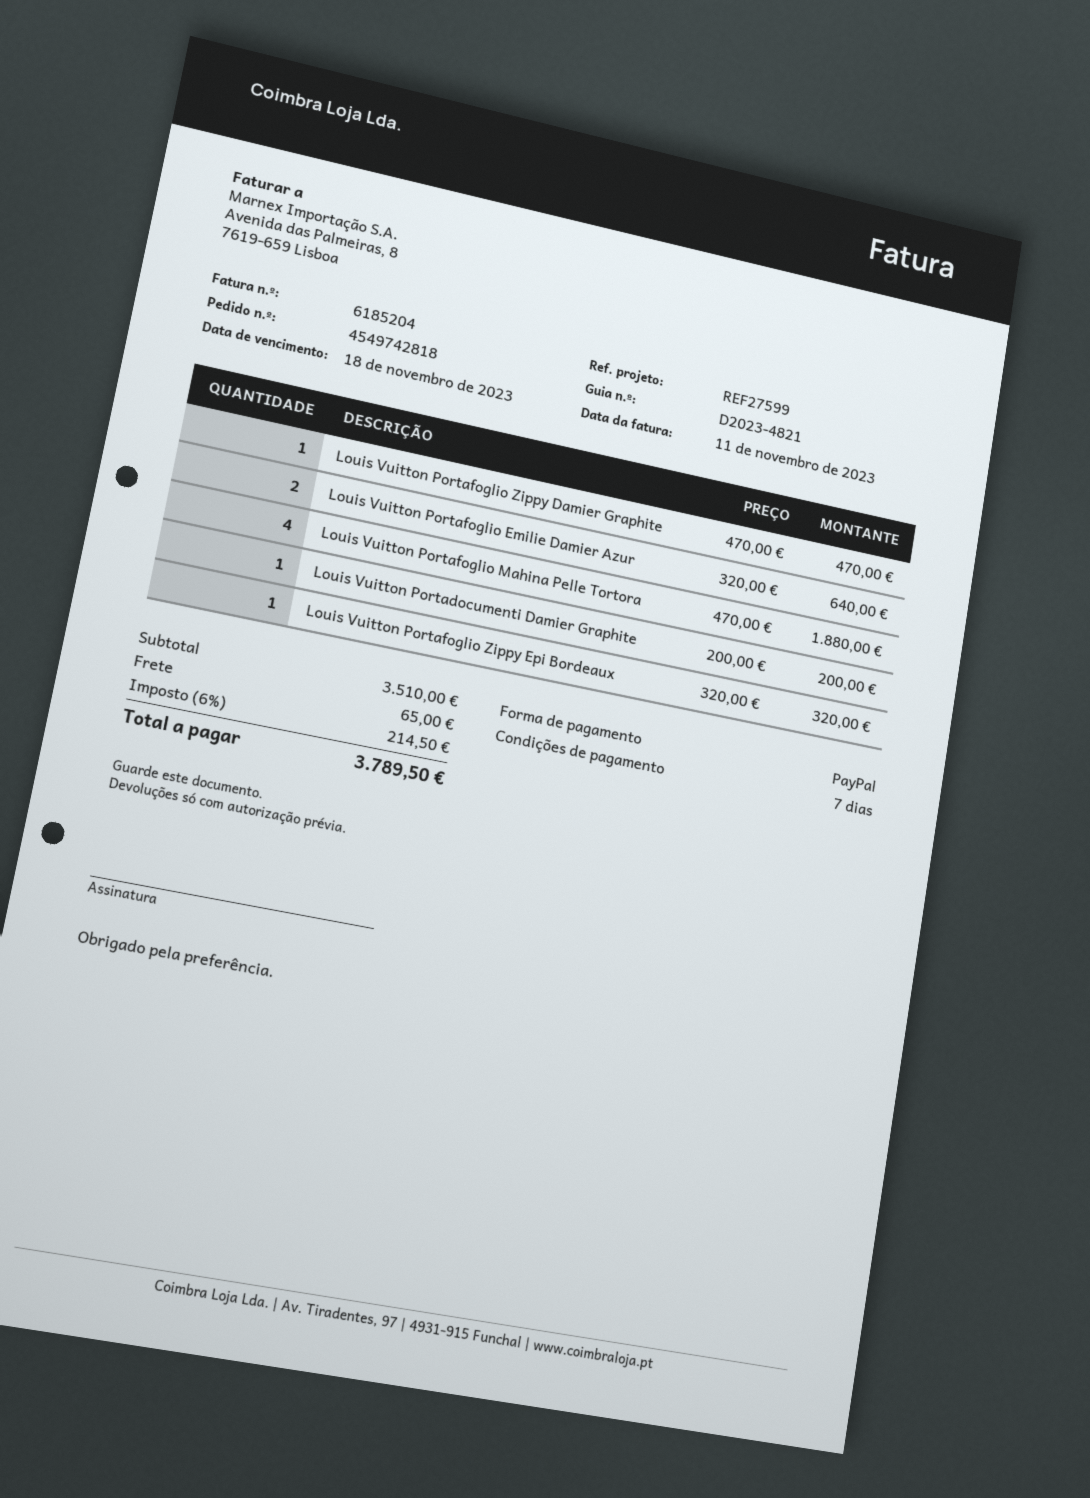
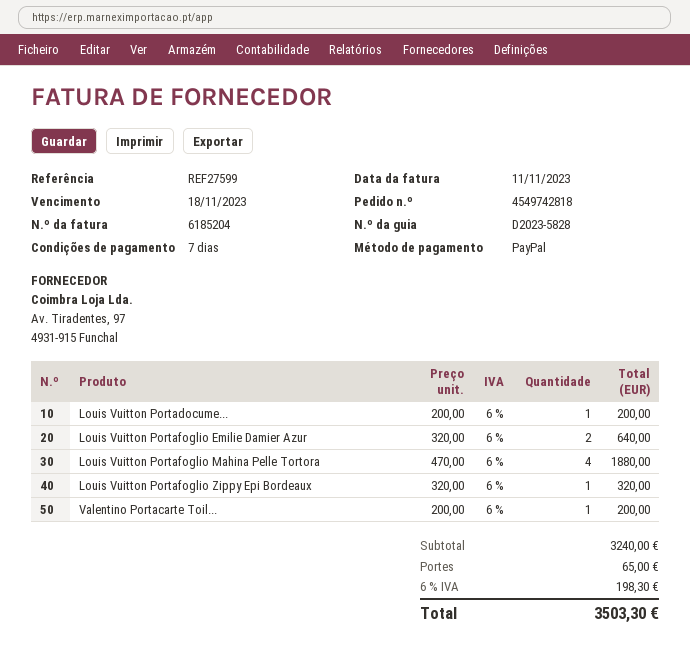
delivery note number: D2023-4821 -> D2023-5828
Louis Vuitton Portafoglio Zippy Damier Graphite: 1 x 470.00 = 470.00 -> none
Valentino Portacarte Toil...: none -> 1 x 200.00 = 200.00
subtotal: 3510.00 -> 3240.00
tax: 6% = 214.50 -> 6% = 198.30
total: 3789.50 -> 3503.30

